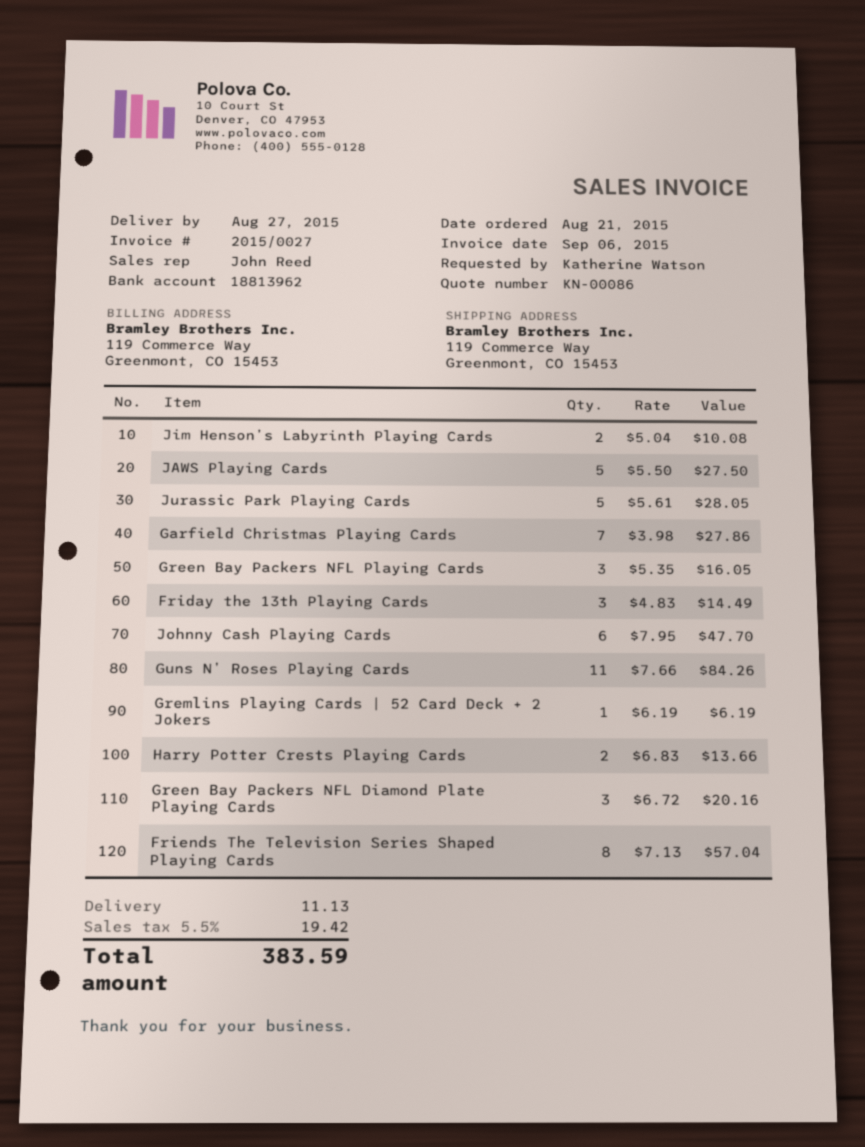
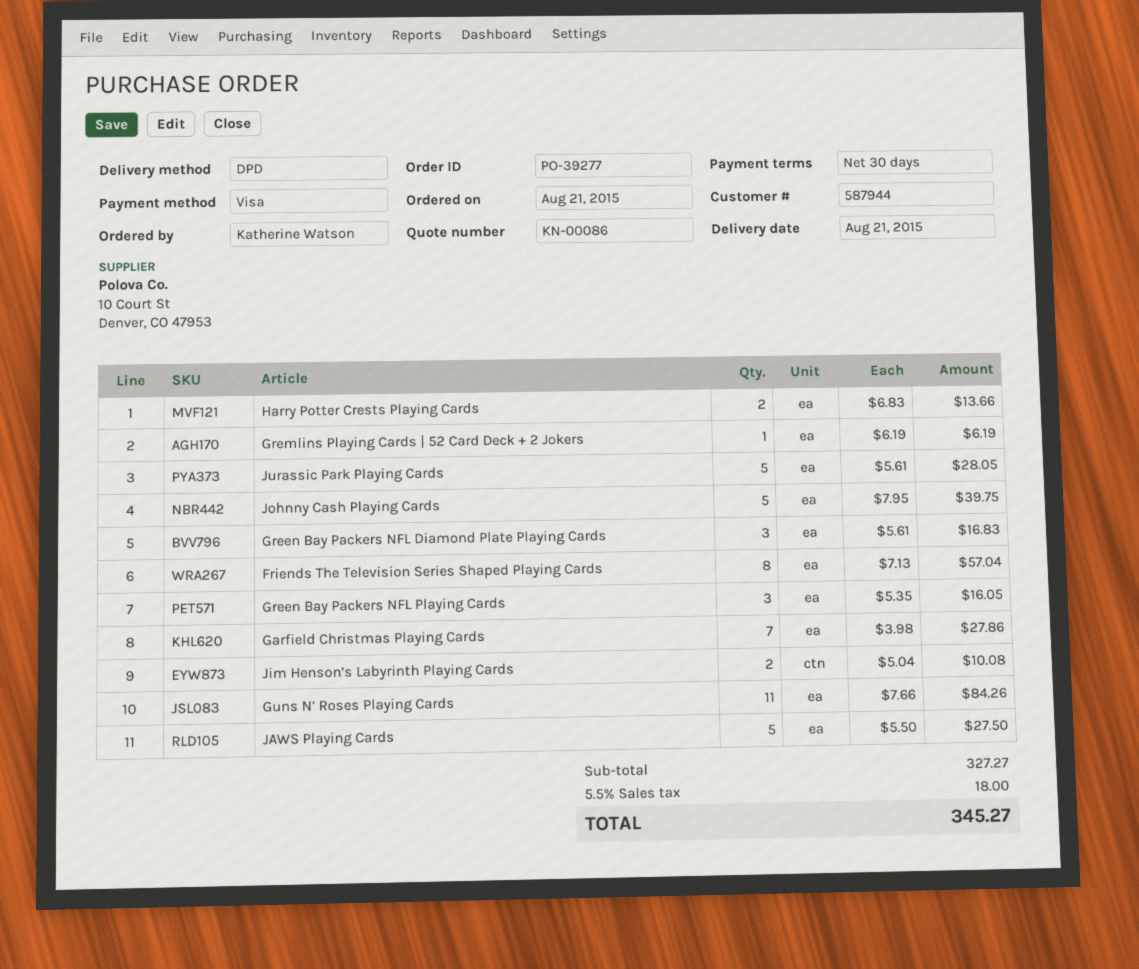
delivery date: 2015-08-27 -> 2015-08-21
Friday the 13th Playing Cards: 3 x 4.83 = 14.49 -> none
Johnny Cash Playing Cards: 6 x 7.95 = 47.70 -> 5 x 7.95 = 39.75
Green Bay Packers NFL Diamond Plate Playing Cards: 3 x 6.72 = 20.16 -> 3 x 5.61 = 16.83
shipping: 11.13 -> none
tax: 5.5% = 19.42 -> 5.5% = 18.00
total: 383.59 -> 345.27

